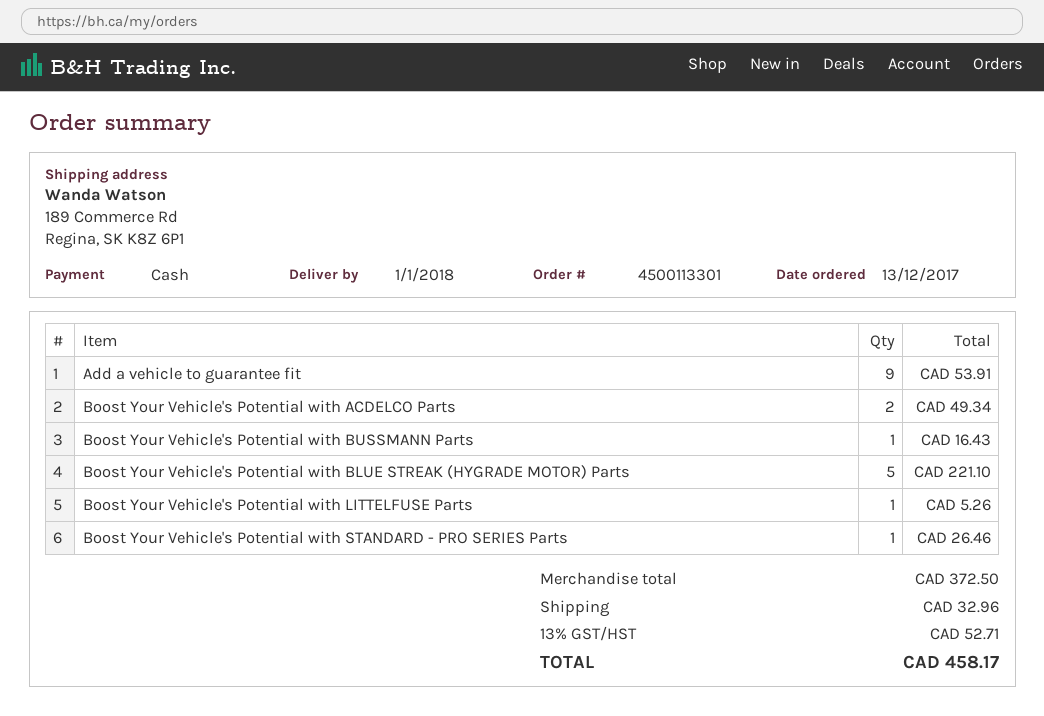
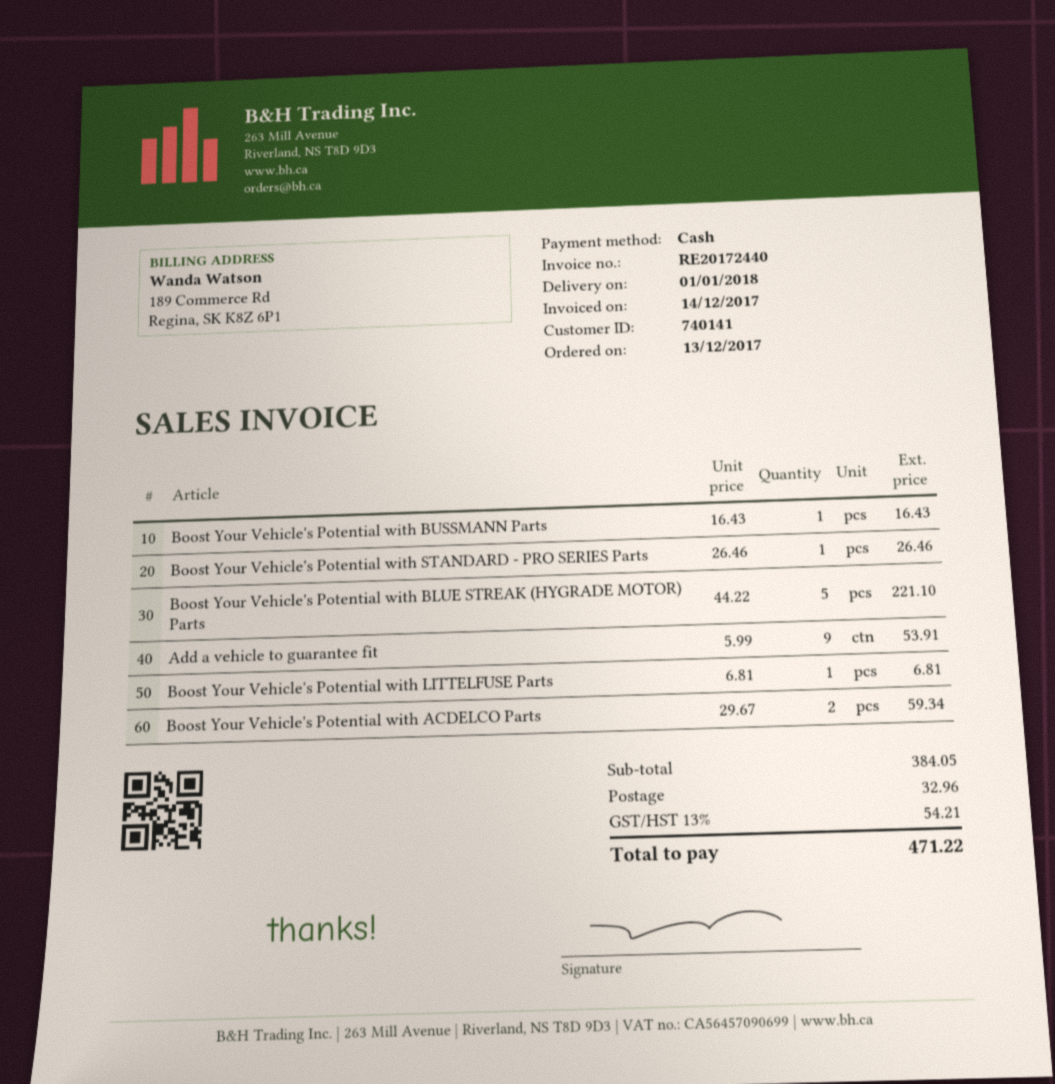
Boost Your Vehicle's Potential with ACDELCO Parts: 2 for 49.34 -> 2 for 59.34
Boost Your Vehicle's Potential with LITTELFUSE Parts: 1 for 5.26 -> 1 for 6.81
subtotal: 372.50 -> 384.05
tax: 13% = 52.71 -> 13% = 54.21
total: 458.17 -> 471.22

